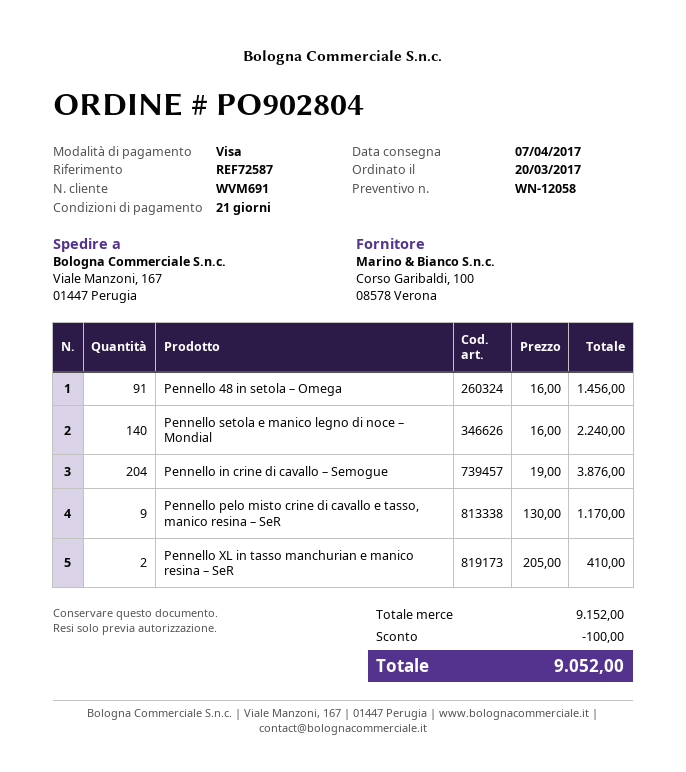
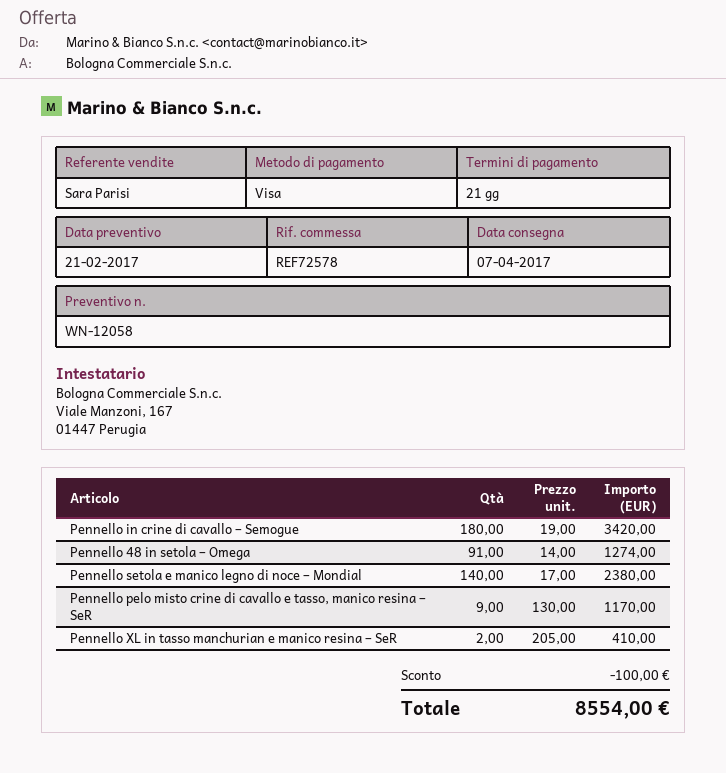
reference: REF72587 -> REF72578
Pennello 48 in setola – Omega: 91 x 16.00 = 1456.00 -> 91 x 14.00 = 1274.00
Pennello setola e manico legno di noce – Mondial: 140 x 16.00 = 2240.00 -> 140 x 17.00 = 2380.00
Pennello in crine di cavallo – Semogue: 204 x 19.00 = 3876.00 -> 180 x 19.00 = 3420.00
total: 9052.00 -> 8554.00

